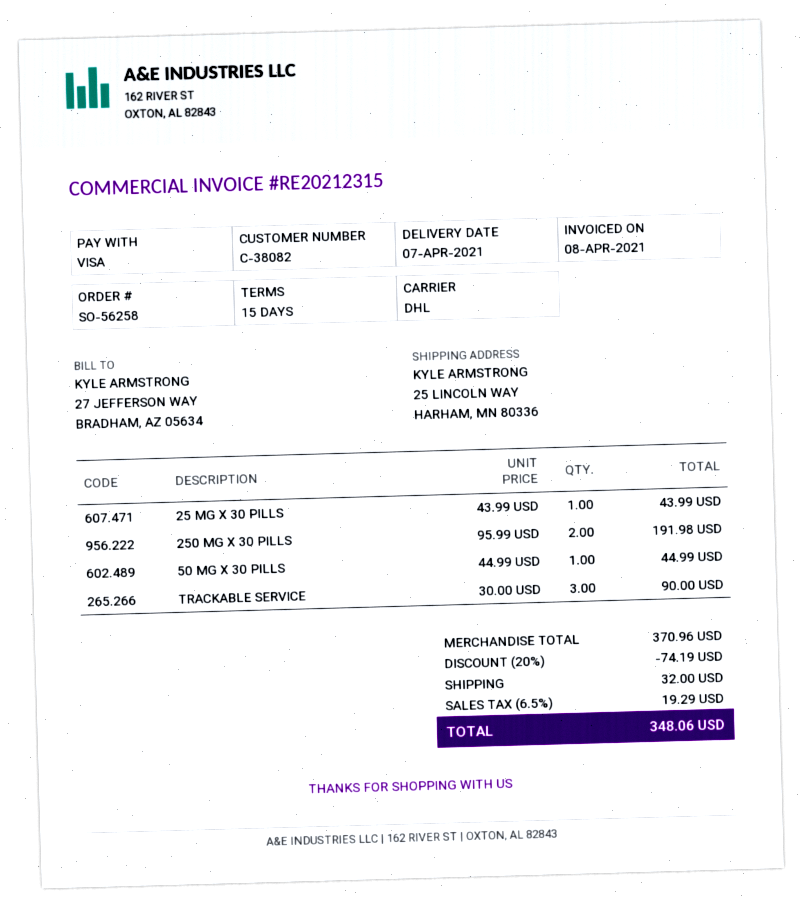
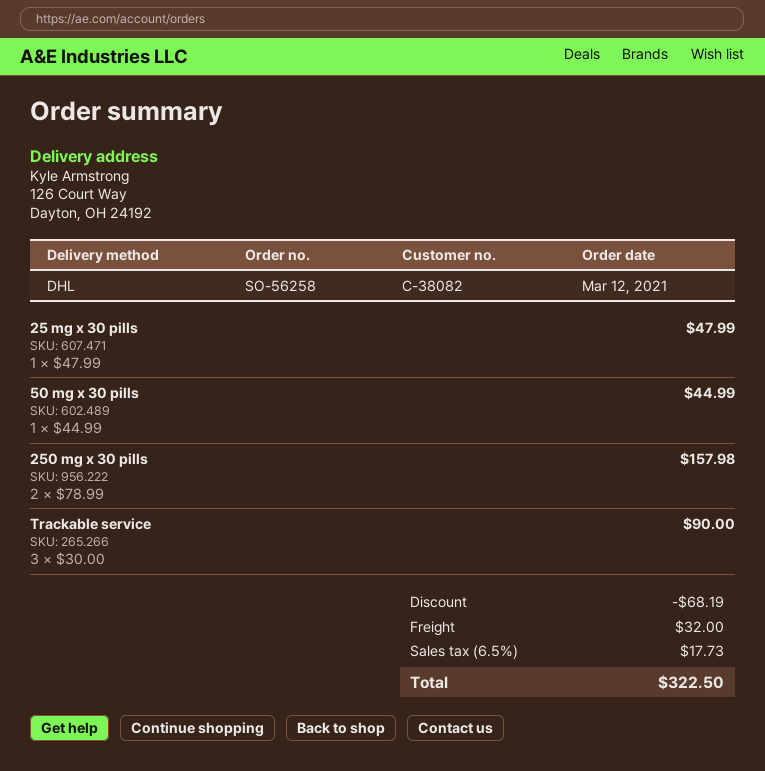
ship to: 25 LINCOLN WAY, HARHAM, MN 80336 -> 126 Court Way, Dayton, OH 24192
25 MG X 30 PILLS: 1 x 43.99 = 43.99 -> 1 x 47.99 = 47.99
250 MG X 30 PILLS: 2 x 95.99 = 191.98 -> 2 x 78.99 = 157.98
discount: 74.19 -> 68.19
tax: 6.5% = 19.29 -> 6.5% = 17.73
total: 348.06 -> 322.50

